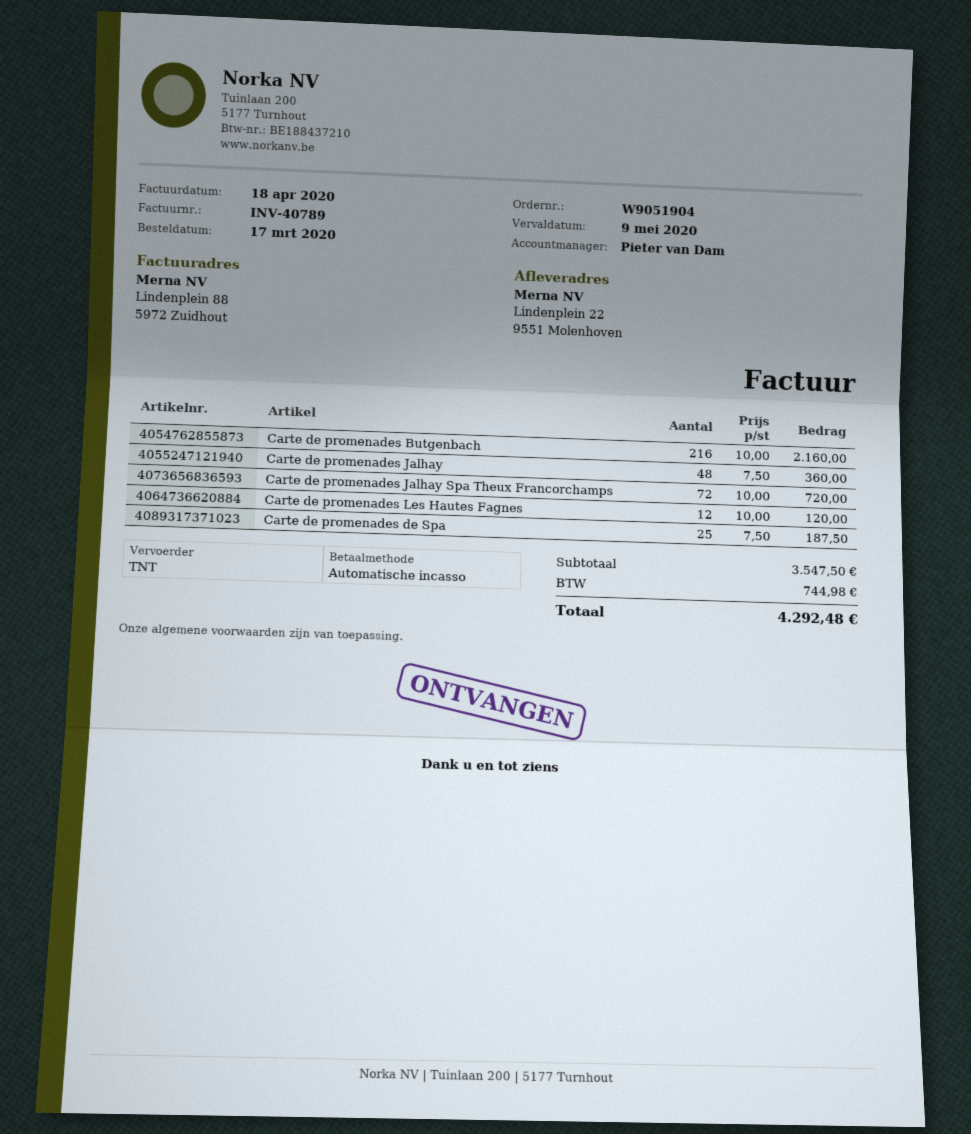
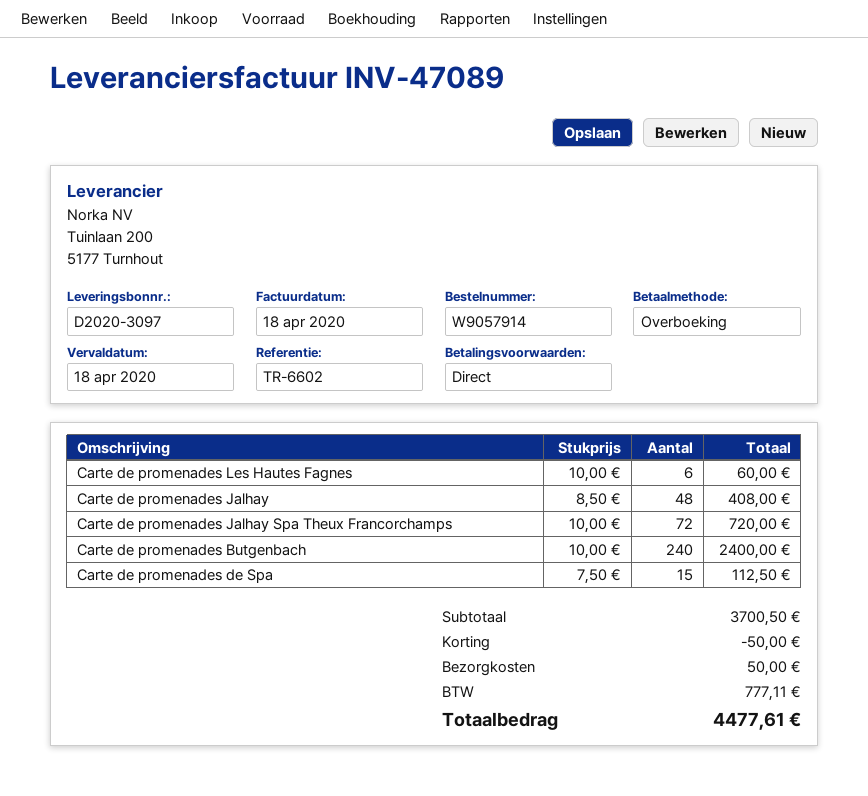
order number: W9051904 -> W9057914
invoice number: INV-40789 -> INV-47089
due date: 2020-05-09 -> 2020-04-18
payment method: direct debit -> bank transfer
Carte de promenades Butgenbach: 216 x 10.00 = 2160.00 -> 240 x 10.00 = 2400.00
Carte de promenades Jalhay: 48 x 7.50 = 360.00 -> 48 x 8.50 = 408.00
Carte de promenades Les Hautes Fagnes: 12 x 10.00 = 120.00 -> 6 x 10.00 = 60.00
Carte de promenades de Spa: 25 x 7.50 = 187.50 -> 15 x 7.50 = 112.50
subtotal: 3547.50 -> 3700.50
discount: none -> 50.00
shipping: none -> 50.00
tax: 744.98 -> 777.11
total: 4292.48 -> 4477.61

